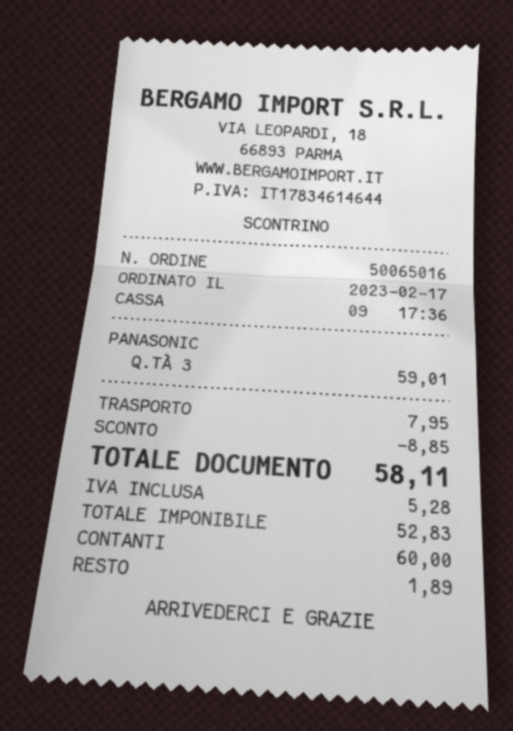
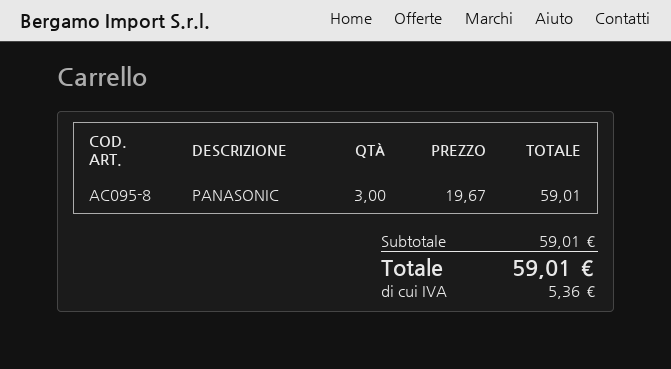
discount: 8.85 -> none
shipping: 7.95 -> none
tax: 5.28 -> 5.36
total: 58.11 -> 59.01

